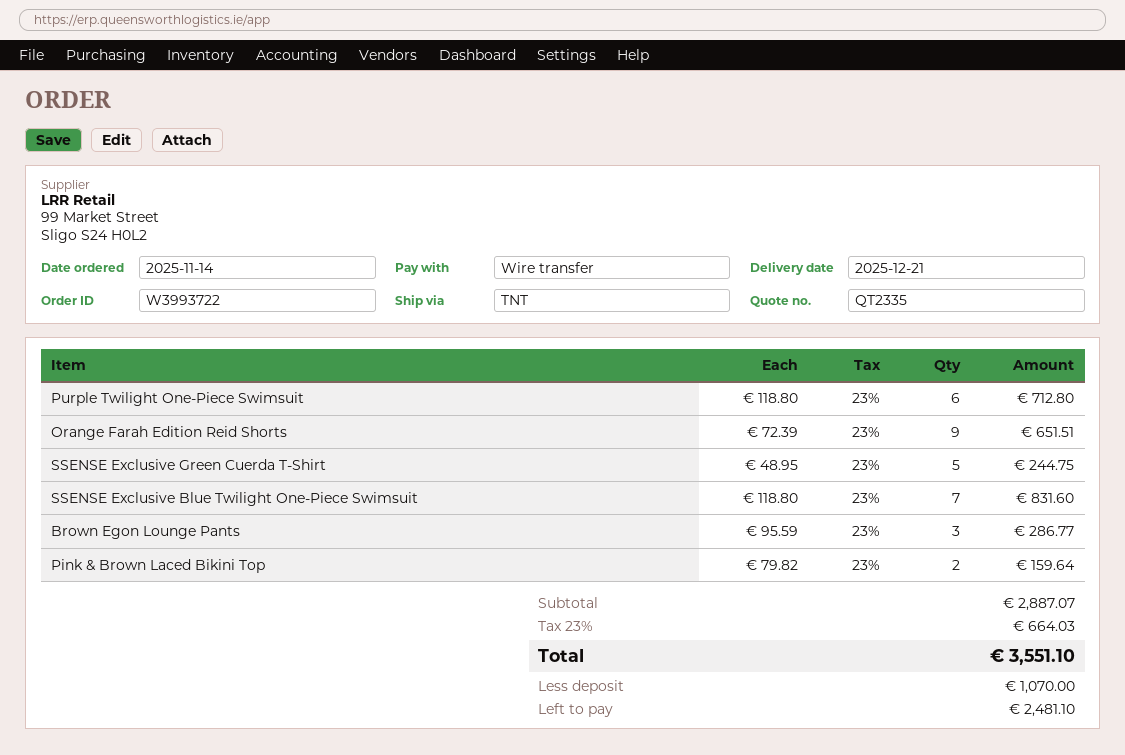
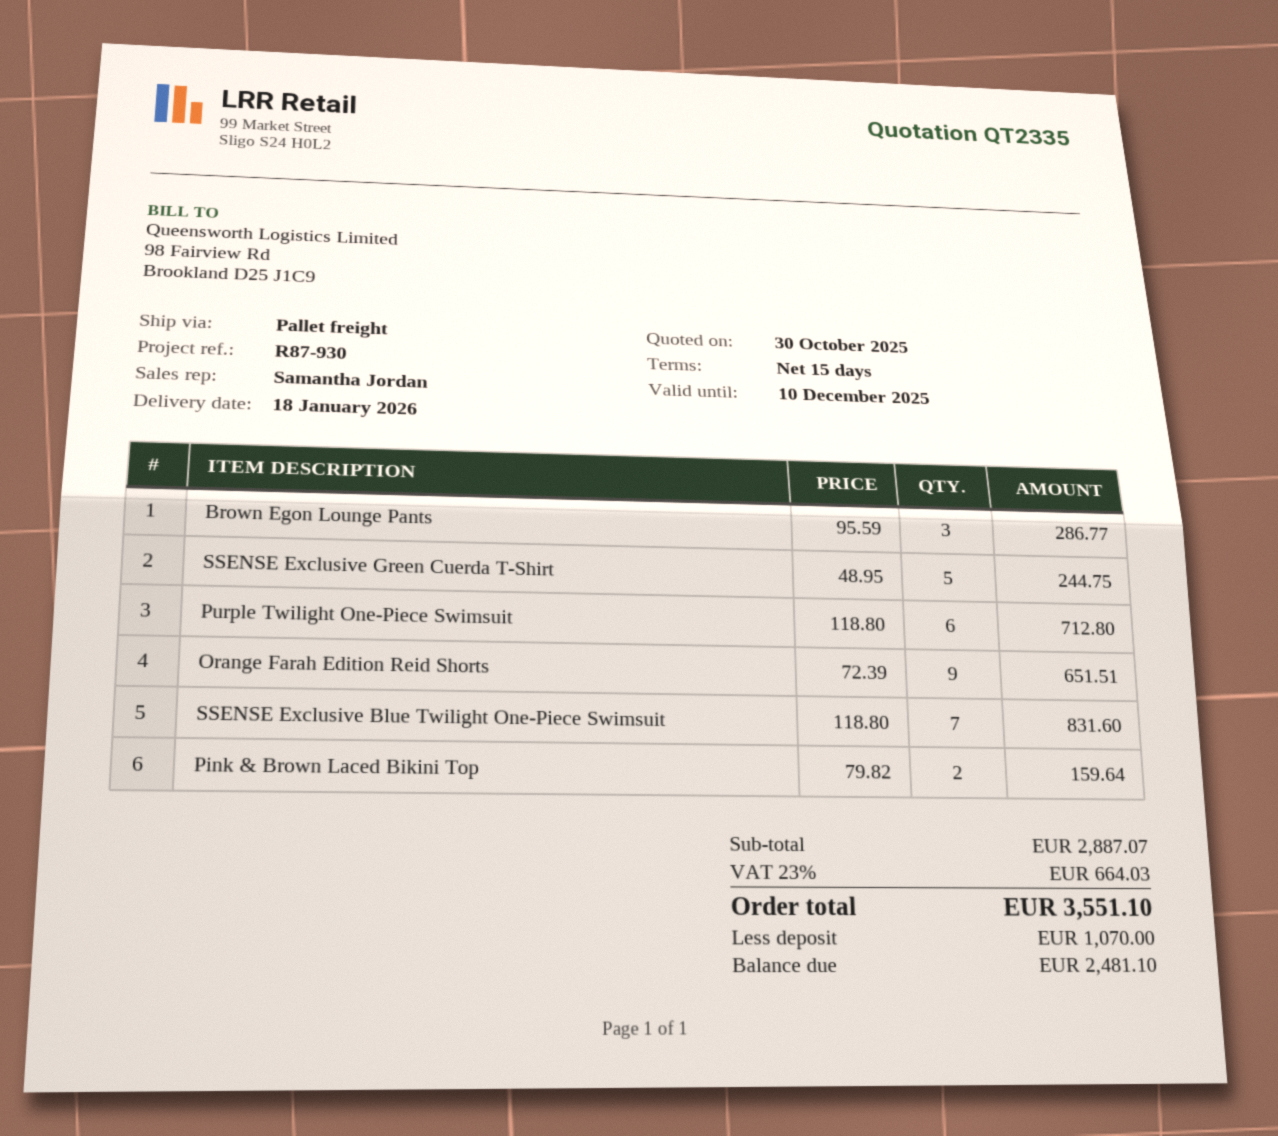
delivery date: 2025-12-21 -> 2026-01-18
shipping method: TNT -> pallet freight

